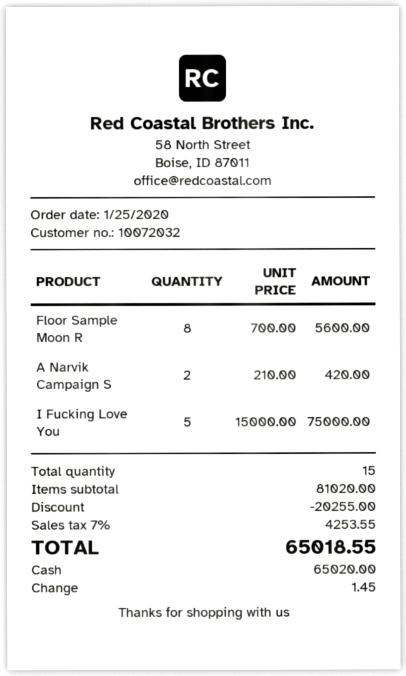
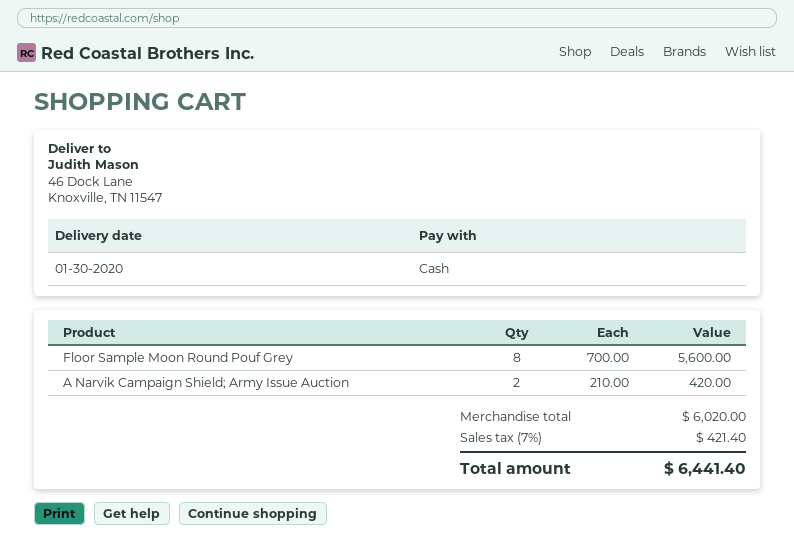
I Fucking Love You: 5 x 15000.00 = 75000.00 -> none
subtotal: 81020.00 -> 6020.00
discount: 20255.00 -> none
tax: 7% = 4253.55 -> 7% = 421.40
total: 65018.55 -> 6441.40

